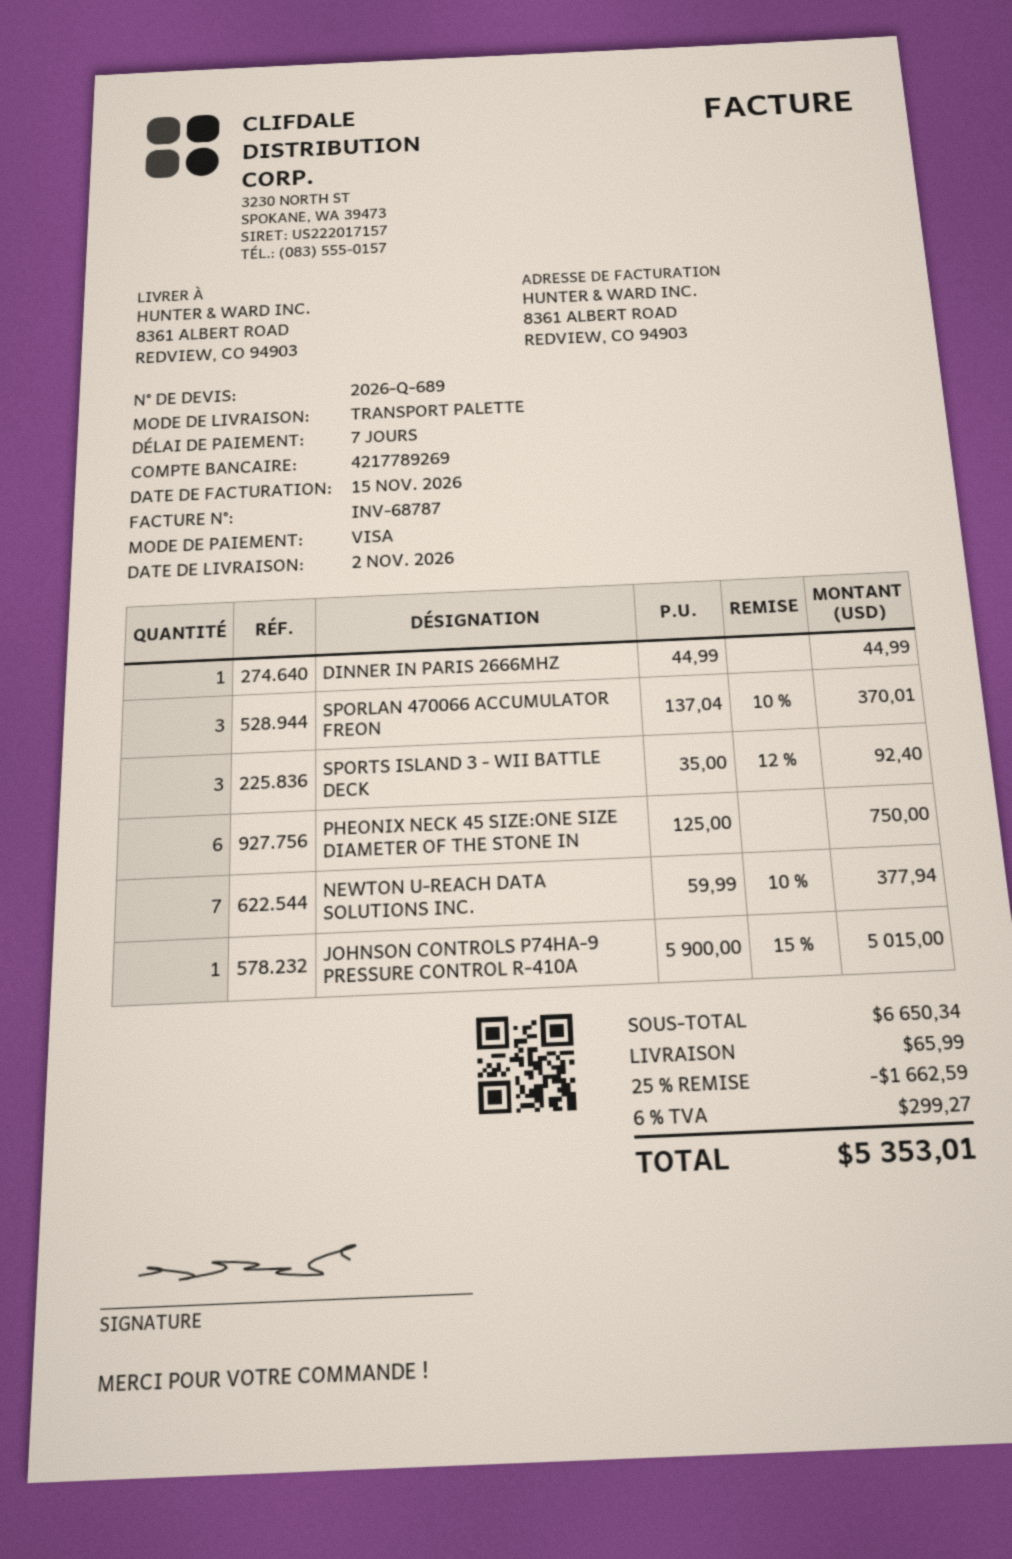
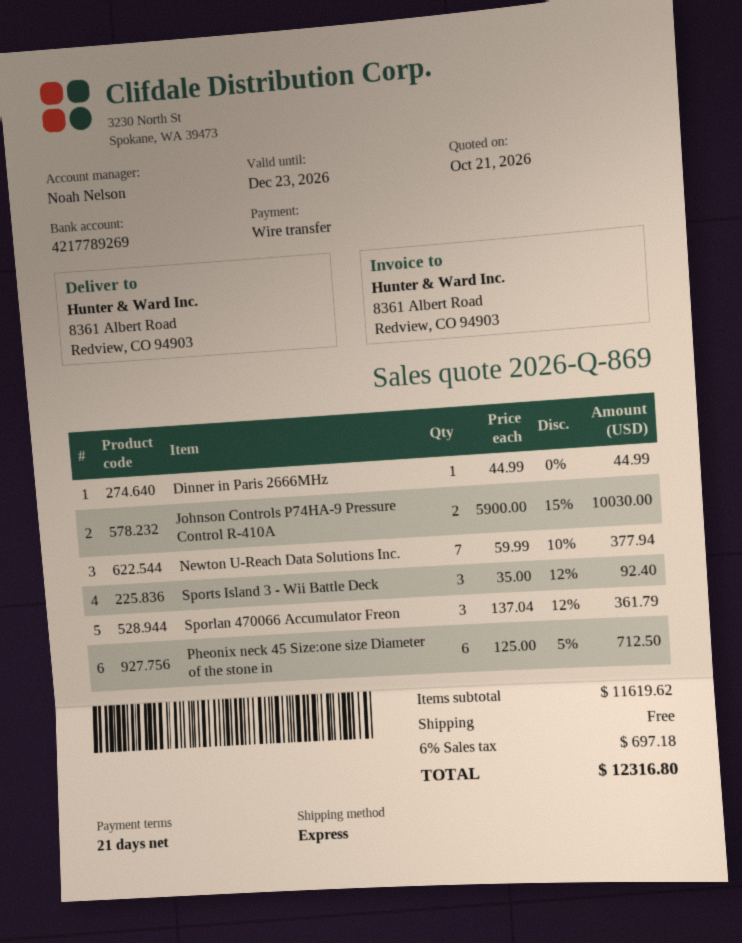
quote number: 2026-Q-689 -> 2026-Q-869
payment terms: 7 days -> 21 days
payment method: Visa -> bank transfer
shipping method: pallet freight -> express
SPORLAN 470066 ACCUMULATOR FREON: 3 x 137.04 - 10% = 370.01 -> 3 x 137.04 - 12% = 361.79
PHEONIX NECK 45 SIZE:ONE SIZE DIAMETER OF THE STONE IN: 6 x 125.00 = 750.00 -> 6 x 125.00 - 5% = 712.50
JOHNSON CONTROLS P74HA-9 PRESSURE CONTROL R-410A: 1 x 5900.00 - 15% = 5015.00 -> 2 x 5900.00 - 15% = 10030.00
subtotal: 6650.34 -> 11619.62
discount: 25% = 1662.59 -> none
shipping: 65.99 -> 0.00
tax: 6% = 299.27 -> 6% = 697.18
total: 5353.01 -> 12316.80

